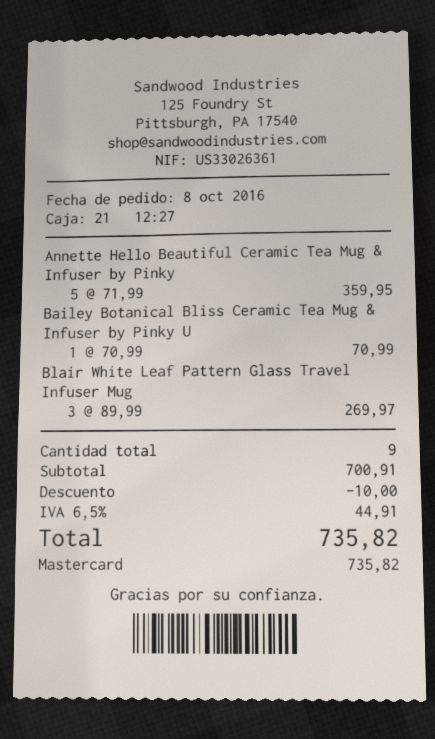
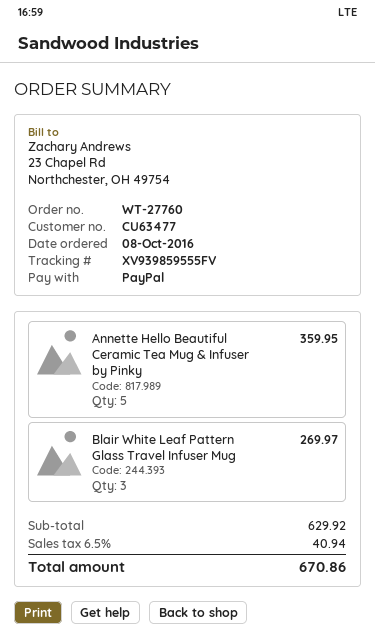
payment method: Mastercard -> PayPal
Bailey Botanical Bliss Ceramic Tea Mug & Infuser by Pinky U: 1 for 70.99 -> none
subtotal: 700.91 -> 629.92
discount: 10.00 -> none
tax: 6.5% = 44.91 -> 6.5% = 40.94
total: 735.82 -> 670.86

